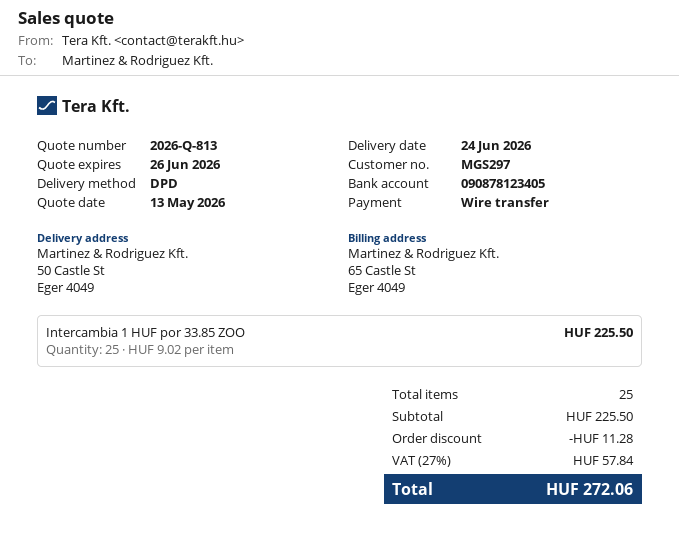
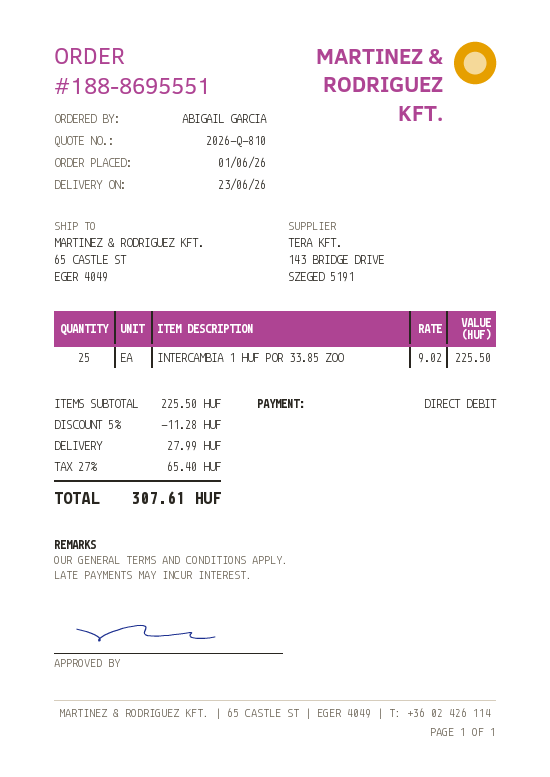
quote number: 2026-Q-813 -> 2026-Q-810
delivery date: 2026-06-24 -> 2026-06-23
payment method: bank transfer -> direct debit
ship to: 50 Castle St, Eger 4049 -> 65 CASTLE ST, EGER 4049
shipping: none -> 27.99
tax: 27% = 57.84 -> 27% = 65.40
total: 272.06 -> 307.61

